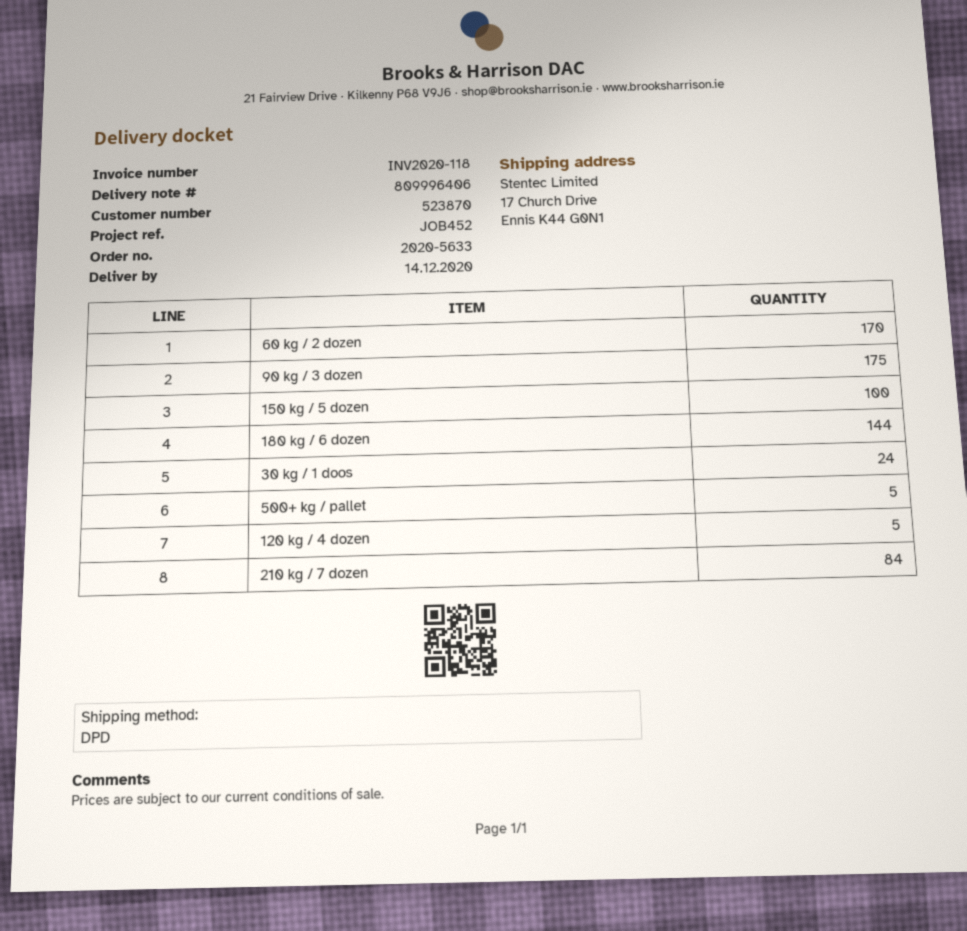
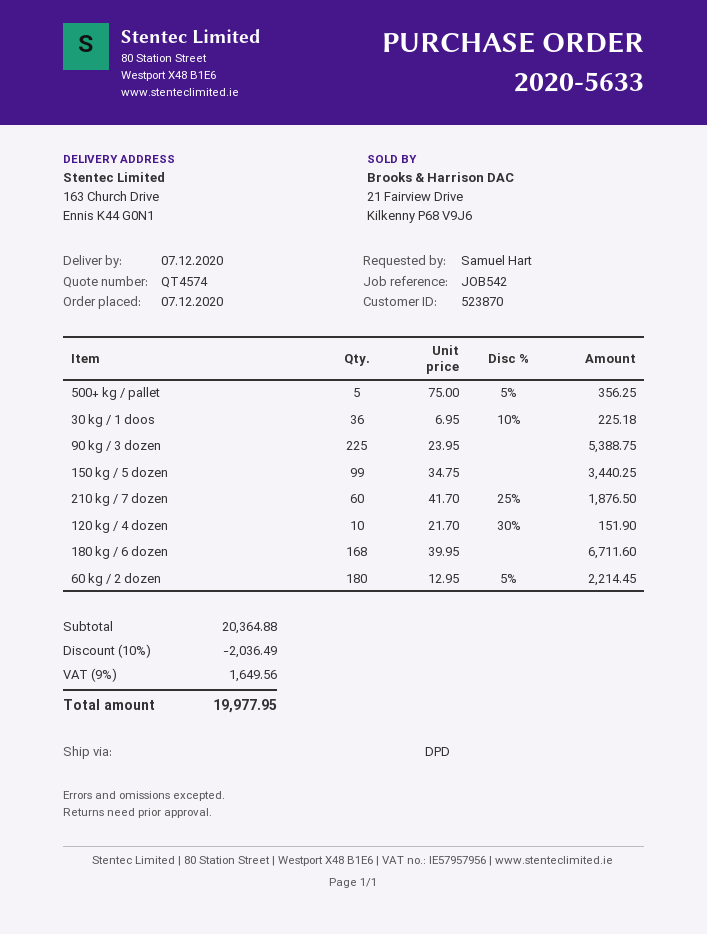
delivery date: 2020-12-14 -> 2020-12-07
reference: JOB452 -> JOB542
ship to: 17 Church Drive, Ennis K44 G0N1 -> 163 Church Drive, Ennis K44 G0N1
60 kg / 2 dozen: 170 -> 180
90 kg / 3 dozen: 175 -> 225
150 kg / 5 dozen: 100 -> 99
180 kg / 6 dozen: 144 -> 168
30 kg / 1 doos: 24 -> 36
120 kg / 4 dozen: 5 -> 10
210 kg / 7 dozen: 84 -> 60

